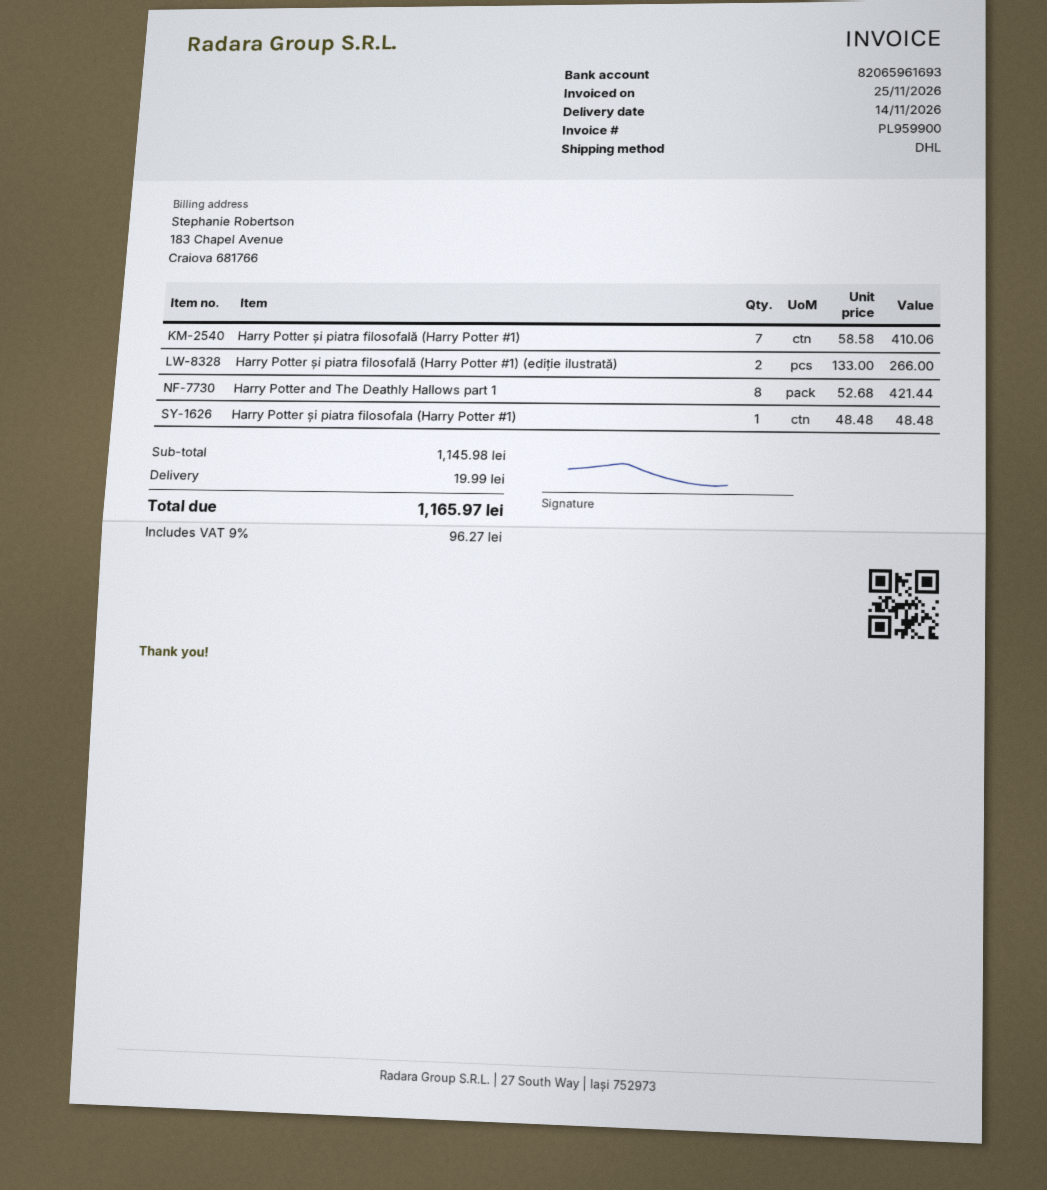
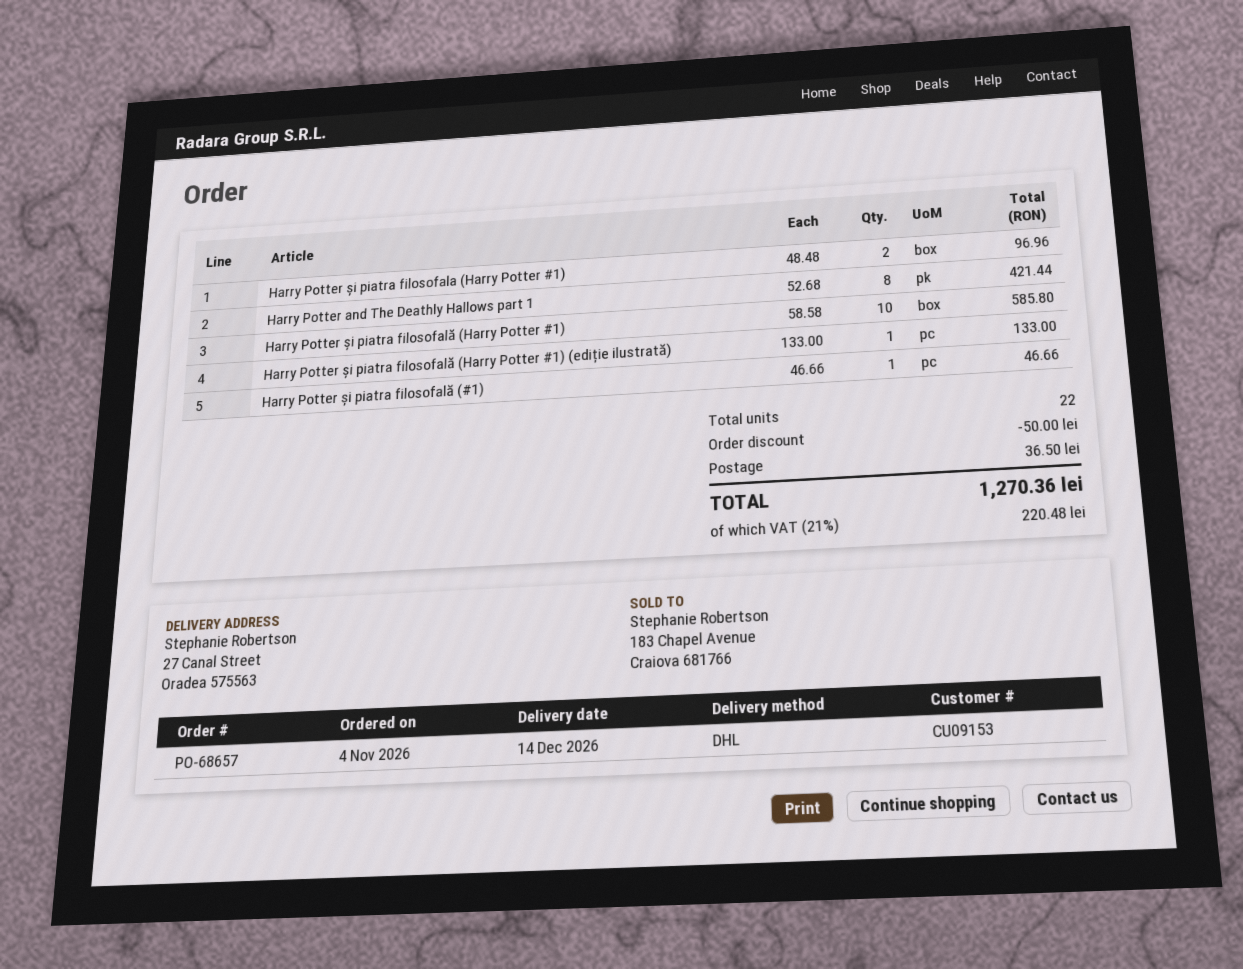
delivery date: 2026-11-14 -> 2026-12-14
Harry Potter și piatra filosofală (Harry Potter #1): 7 x 58.58 = 410.06 -> 10 x 58.58 = 585.80
Harry Potter și piatra filosofală (Harry Potter #1) (ediție ilustrată): 2 x 133.00 = 266.00 -> 1 x 133.00 = 133.00
Harry Potter și piatra filosofala (Harry Potter #1): 1 x 48.48 = 48.48 -> 2 x 48.48 = 96.96
Harry Potter și piatra filosofală (#1): none -> 1 x 46.66 = 46.66
discount: none -> 50.00
shipping: 19.99 -> 36.50
tax: 9% = 96.27 -> 21% = 220.48
total: 1165.97 -> 1270.36

